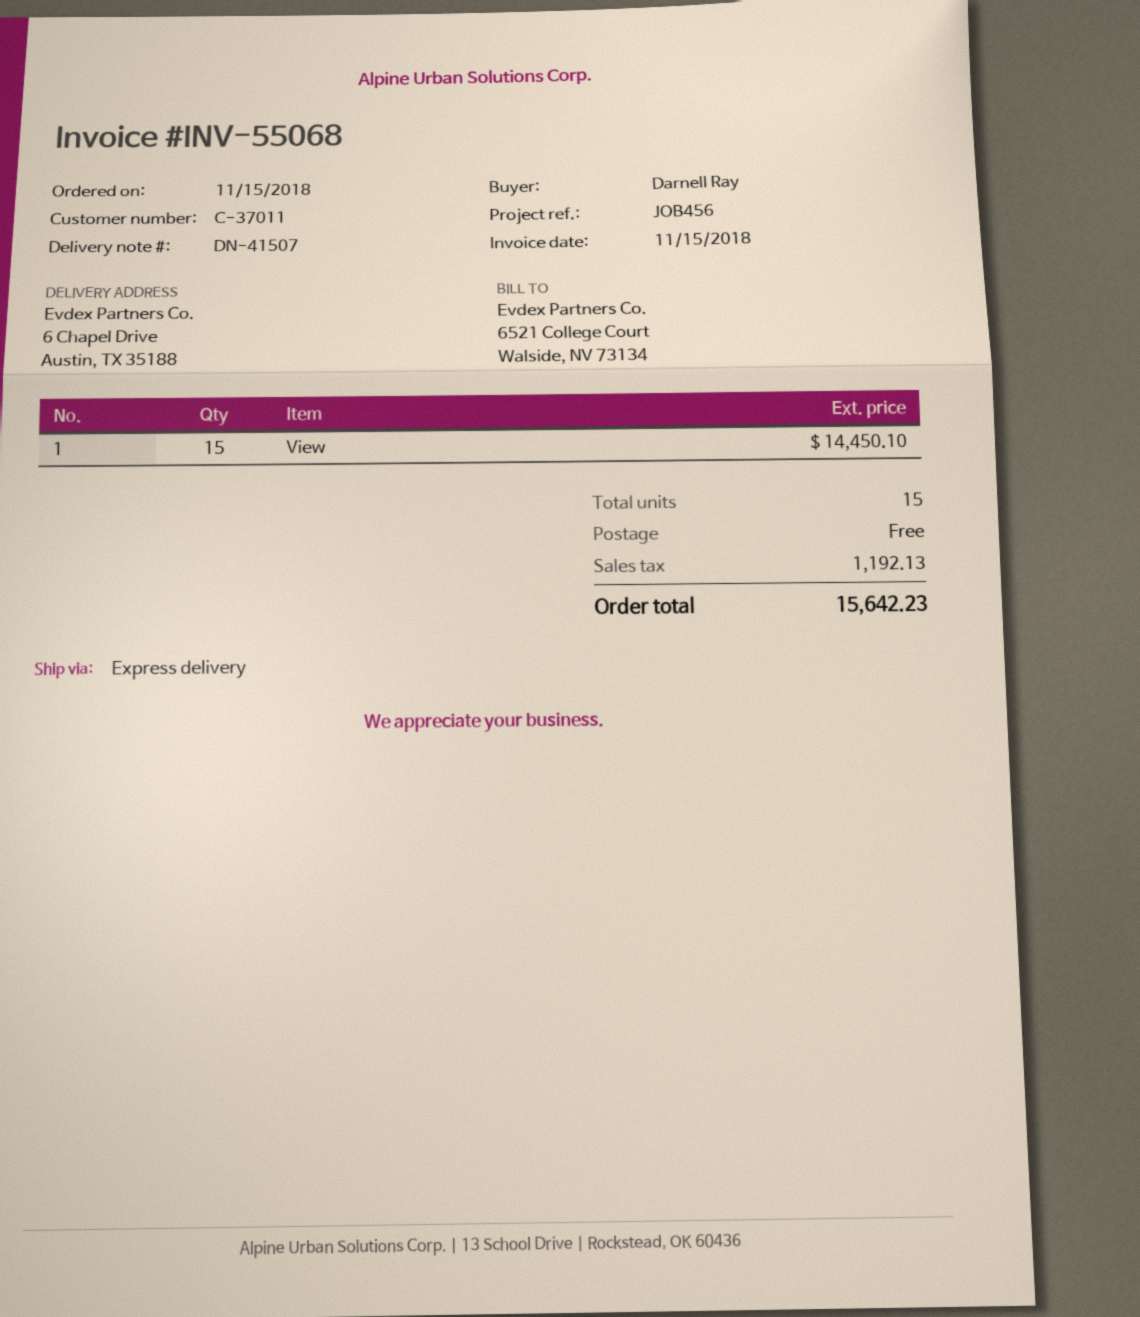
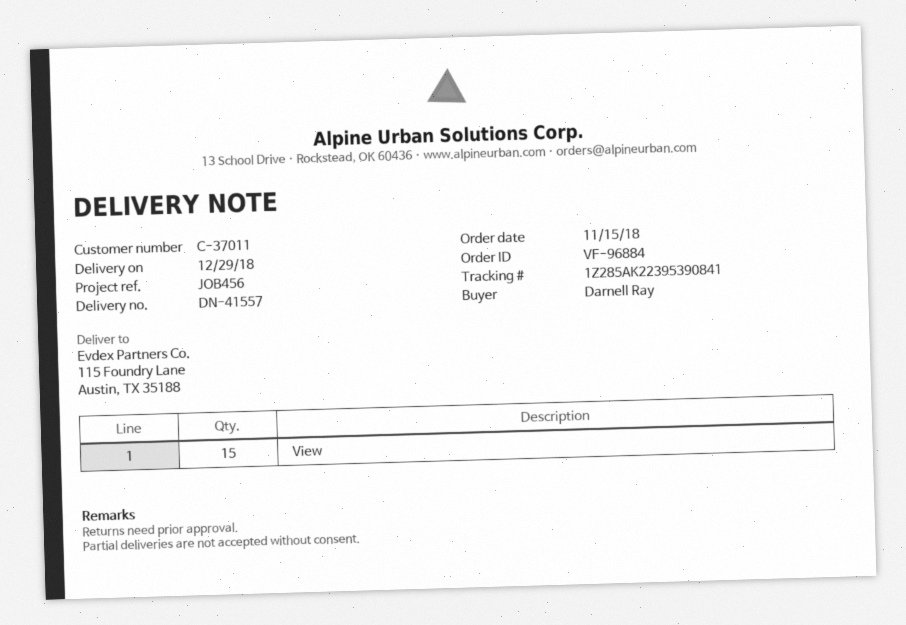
delivery note number: DN-41507 -> DN-41557
ship to: 6 Chapel Drive, Austin, TX 35188 -> 115 Foundry Lane, Austin, TX 35188

